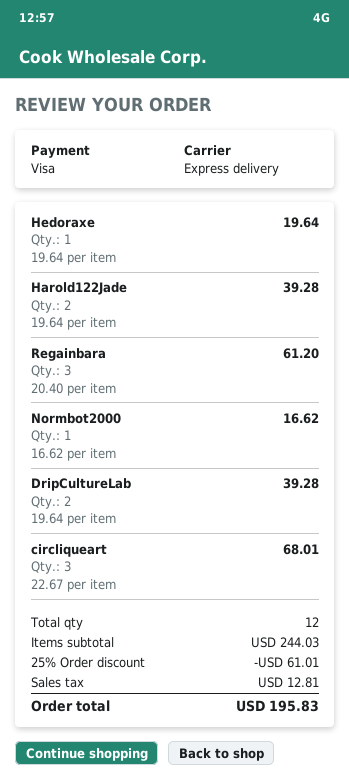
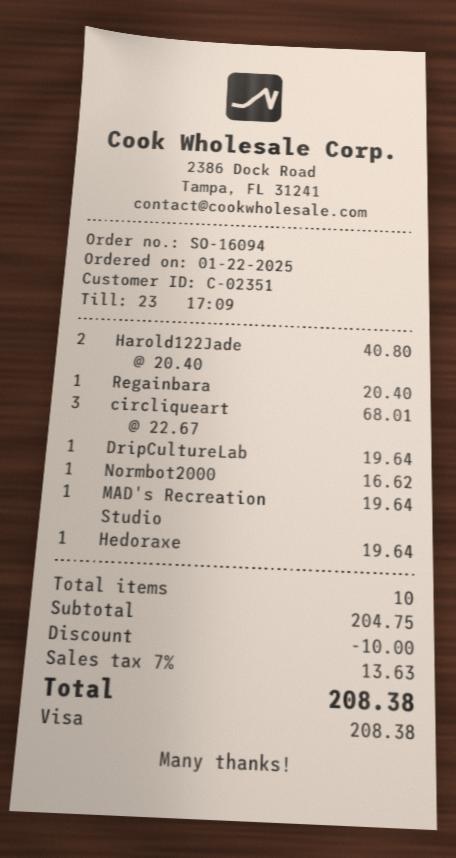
Harold122Jade: 2 x 19.64 = 39.28 -> 2 x 20.40 = 40.80
Regainbara: 3 x 20.40 = 61.20 -> 1 x 20.40 = 20.40
DripCultureLab: 2 x 19.64 = 39.28 -> 1 x 19.64 = 19.64
MAD's Recreation Studio: none -> 1 x 19.64 = 19.64
total quantity: 12 -> 10
subtotal: 244.03 -> 204.75
discount: 61.01 -> 10.00
tax: 12.81 -> 13.63
total: 195.83 -> 208.38

